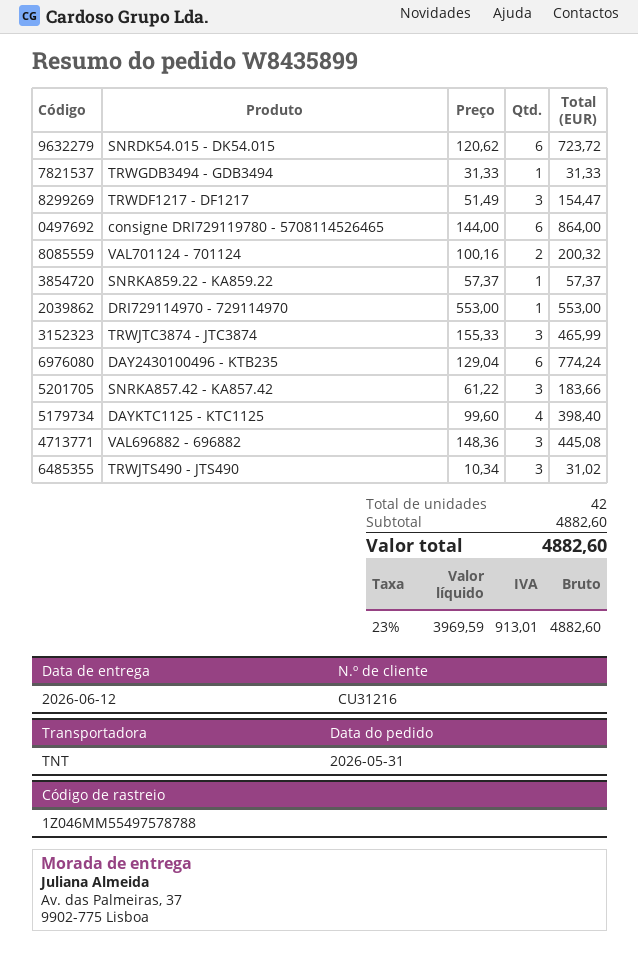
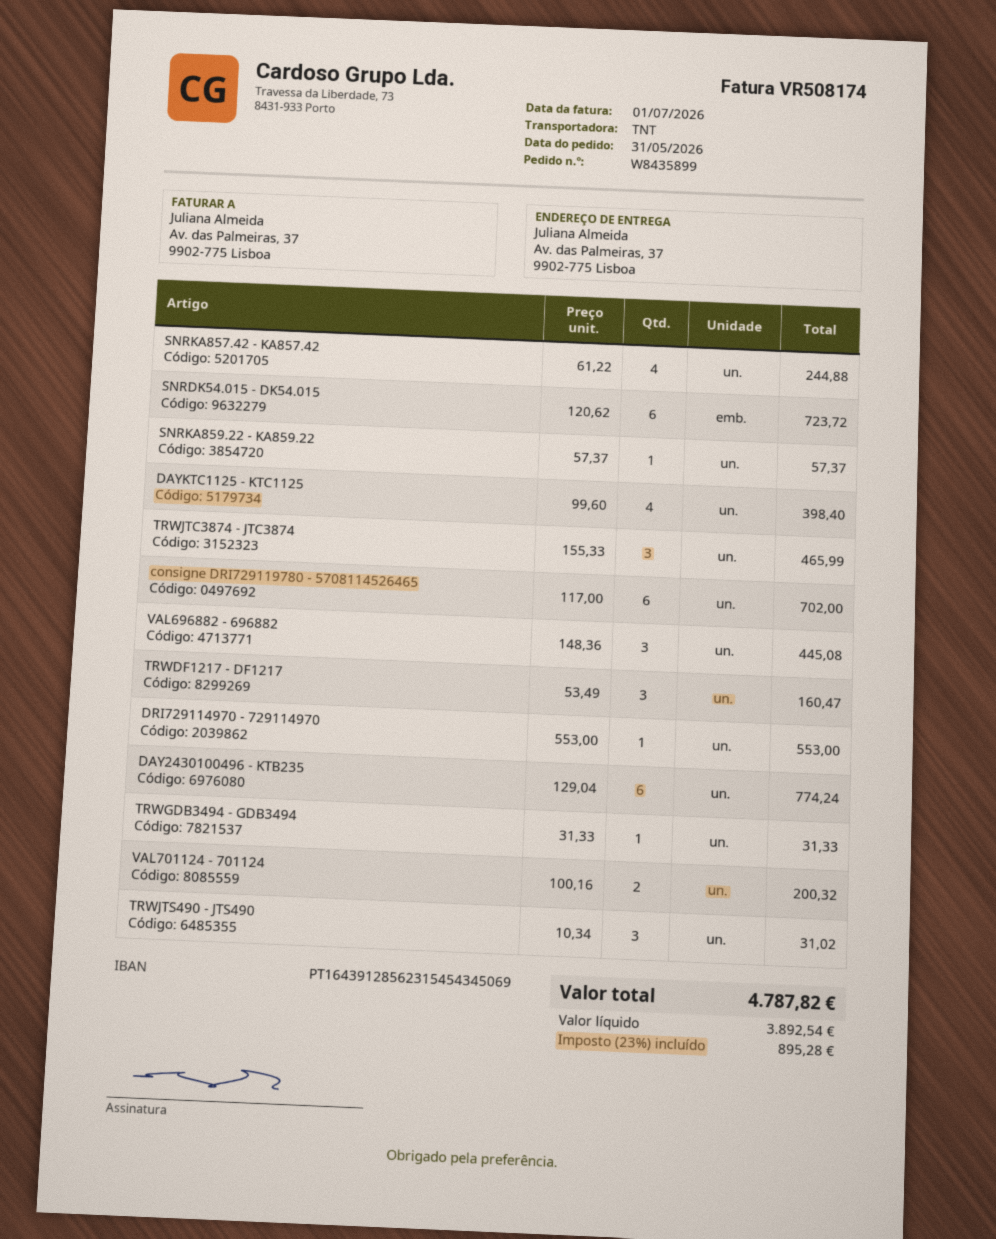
TRWDF1217 - DF1217: 3 x 51.49 = 154.47 -> 3 x 53.49 = 160.47
consigne DRI729119780 - 5708114526465: 6 x 144.00 = 864.00 -> 6 x 117.00 = 702.00
SNRKA857.42 - KA857.42: 3 x 61.22 = 183.66 -> 4 x 61.22 = 244.88
net: 3969.59 -> 3892.54
tax: 23% = 913.01 -> 23% = 895.28
total: 4882.60 -> 4787.82

